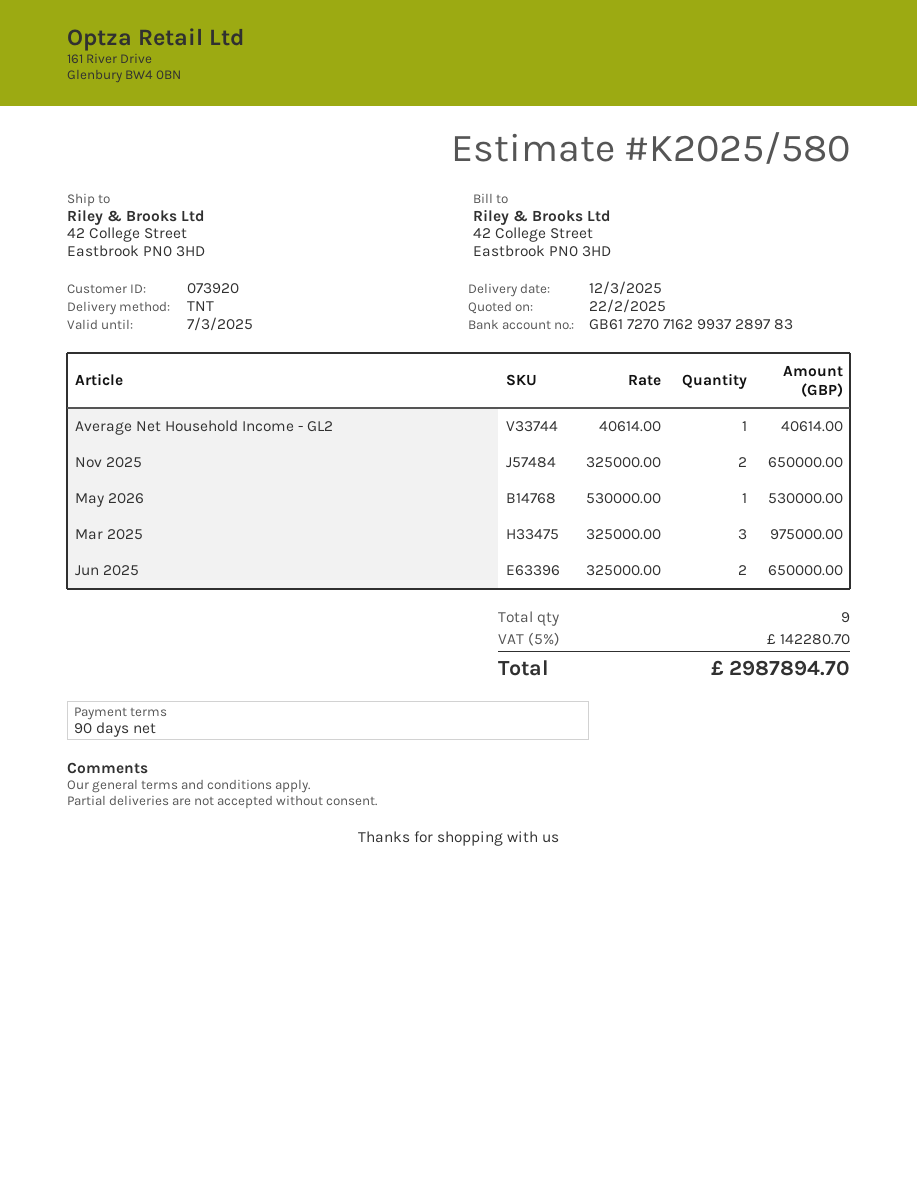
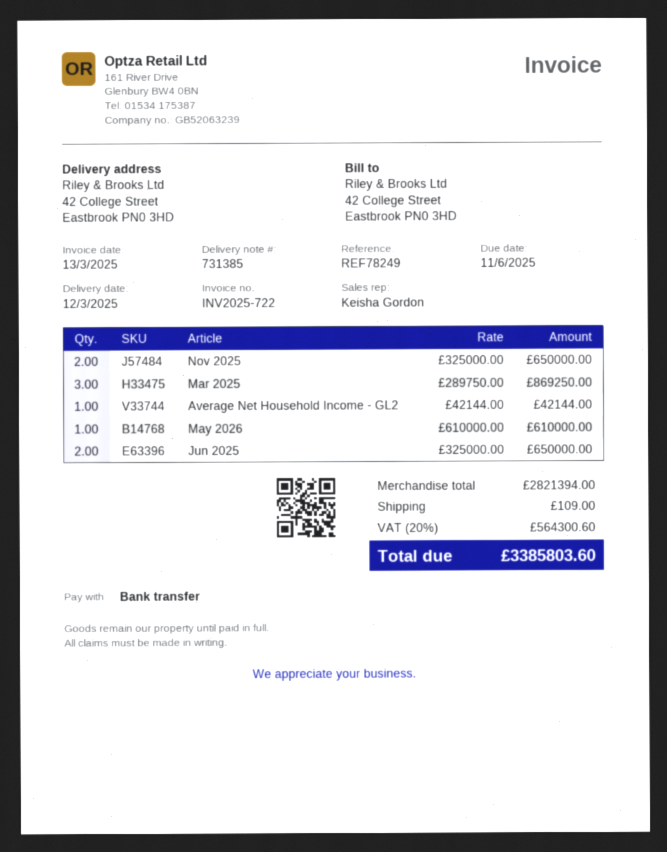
Average Net Household Income - GL2: 1 x 40614.00 = 40614.00 -> 1 x 42144.00 = 42144.00
May 2026: 1 x 530000.00 = 530000.00 -> 1 x 610000.00 = 610000.00
Mar 2025: 3 x 325000.00 = 975000.00 -> 3 x 289750.00 = 869250.00
shipping: none -> 109.00
tax: 5% = 142280.70 -> 20% = 564300.60
total: 2987894.70 -> 3385803.60

